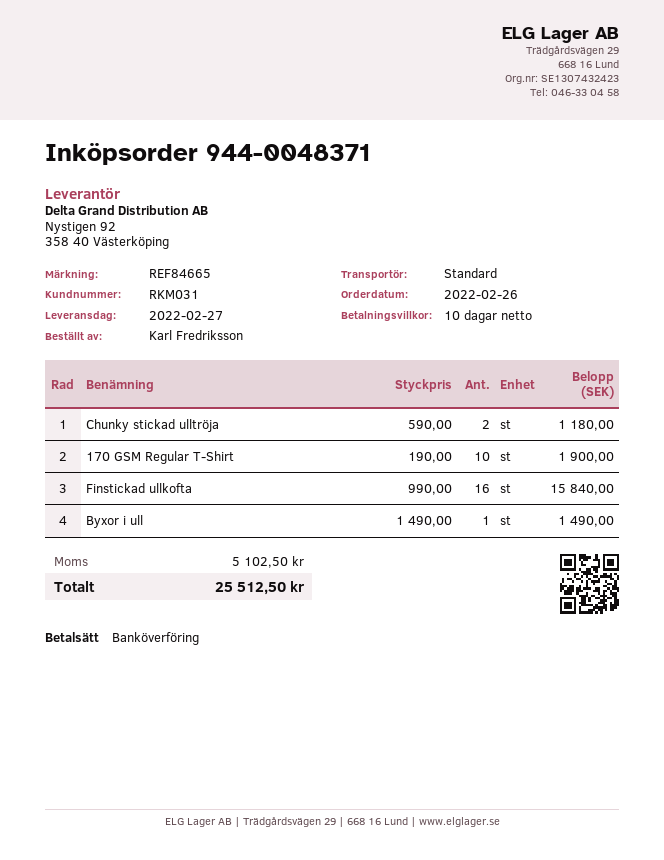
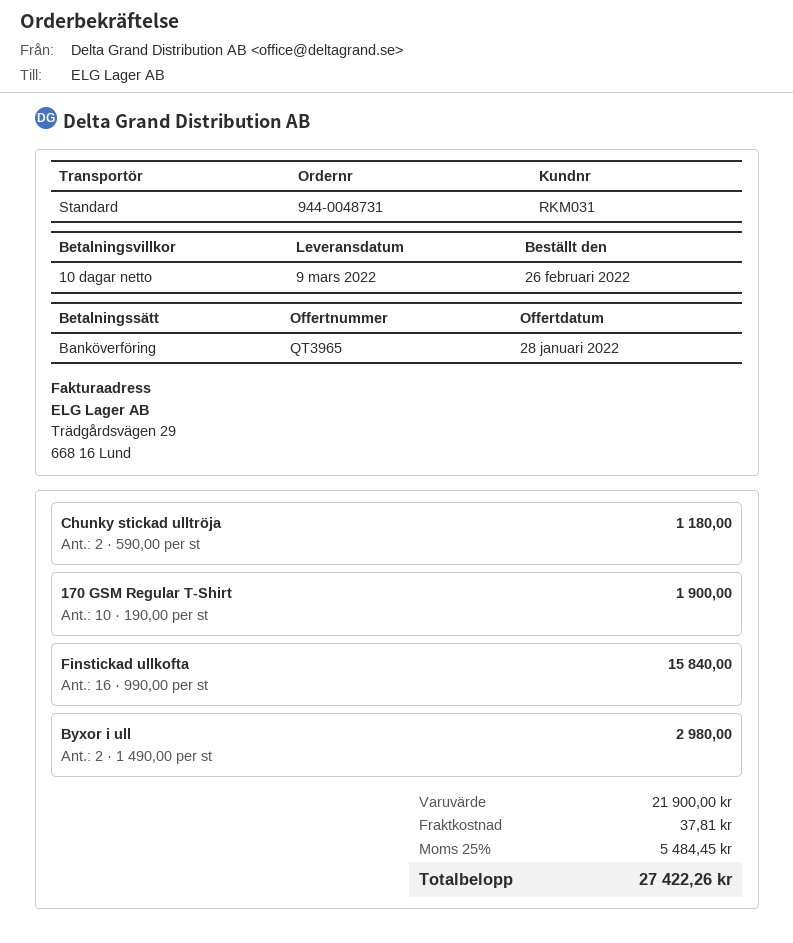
order number: 944-0048371 -> 944-0048731
delivery date: 2022-02-27 -> 2022-03-09
Byxor i ull: 1 x 1490.00 = 1490.00 -> 2 x 1490.00 = 2980.00
shipping: none -> 37.81
tax: 5102.50 -> 5484.45
total: 25512.50 -> 27422.26

